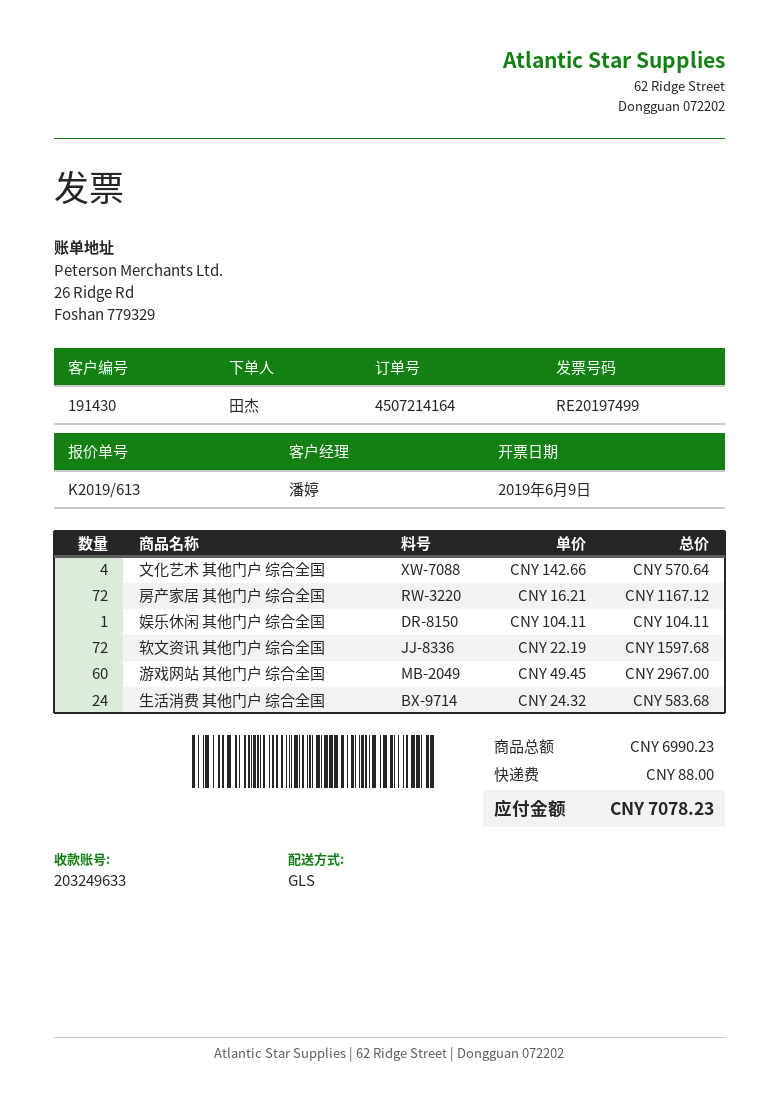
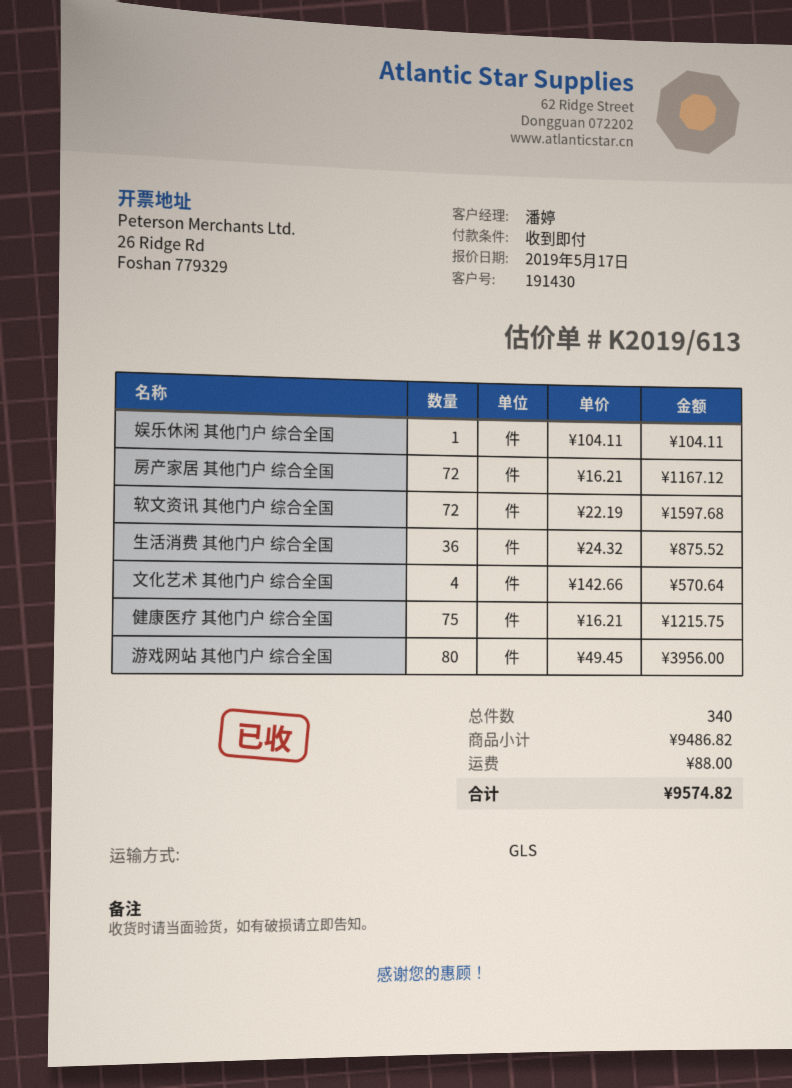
游戏网站 其他门户 综合全国: 60 x 49.45 = 2967.00 -> 80 x 49.45 = 3956.00
生活消费 其他门户 综合全国: 24 x 24.32 = 583.68 -> 36 x 24.32 = 875.52
健康医疗 其他门户 综合全国: none -> 75 x 16.21 = 1215.75
subtotal: 6990.23 -> 9486.82
total: 7078.23 -> 9574.82

